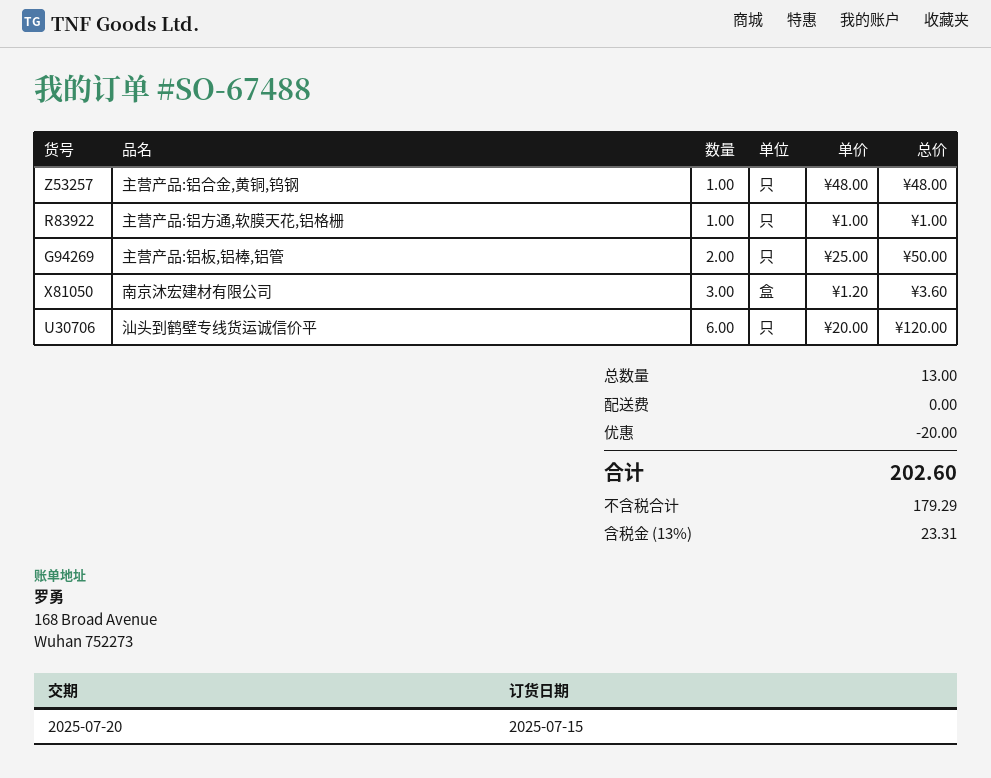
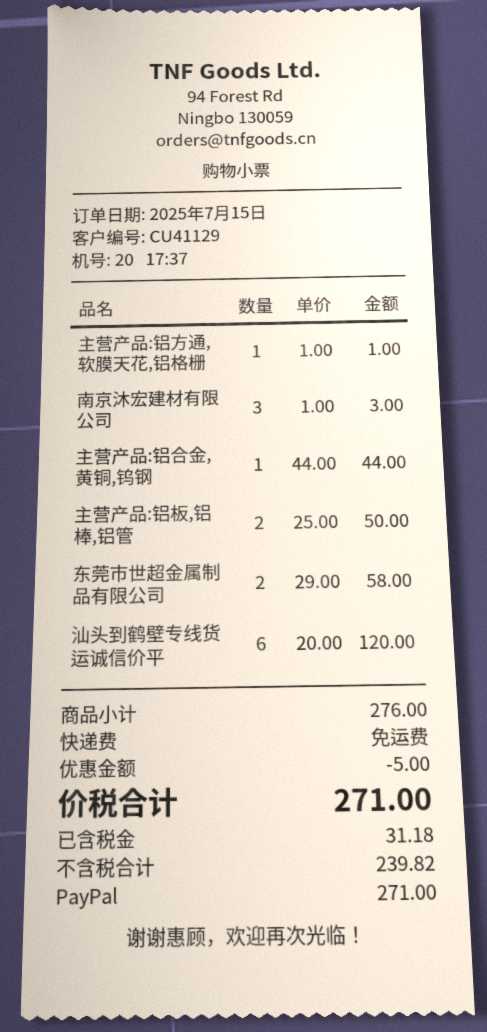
主营产品:铝合金,黄铜,钨钢: 1 x 48.00 = 48.00 -> 1 x 44.00 = 44.00
南京沐宏建材有限公司: 3 x 1.20 = 3.60 -> 3 x 1.00 = 3.00
东莞市世超金属制品有限公司: none -> 2 x 29.00 = 58.00
discount: 20.00 -> 5.00
net: 179.29 -> 239.82
tax: 23.31 -> 31.18
total: 202.60 -> 271.00

